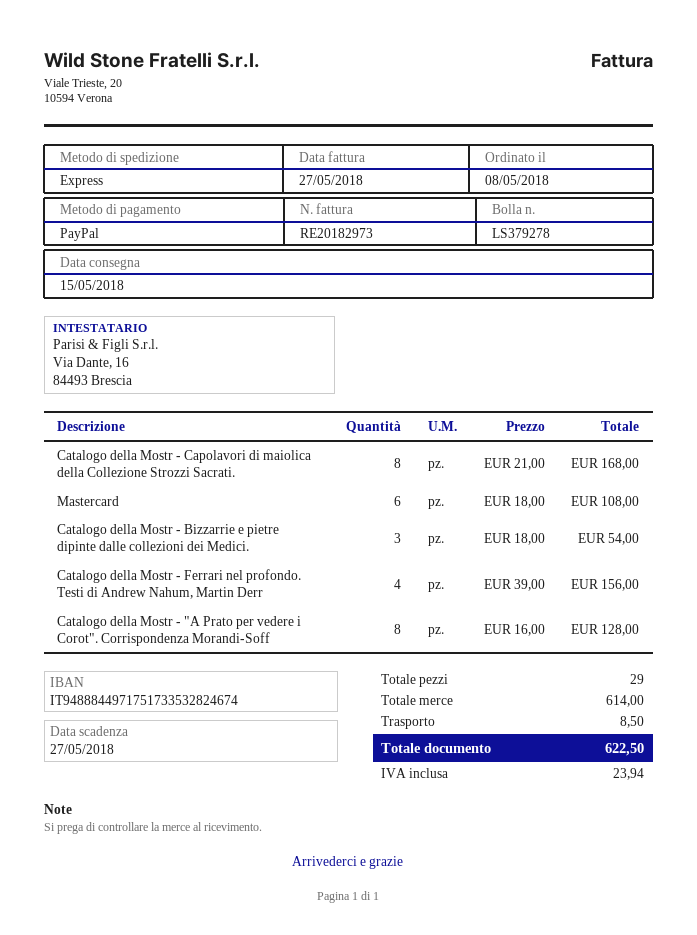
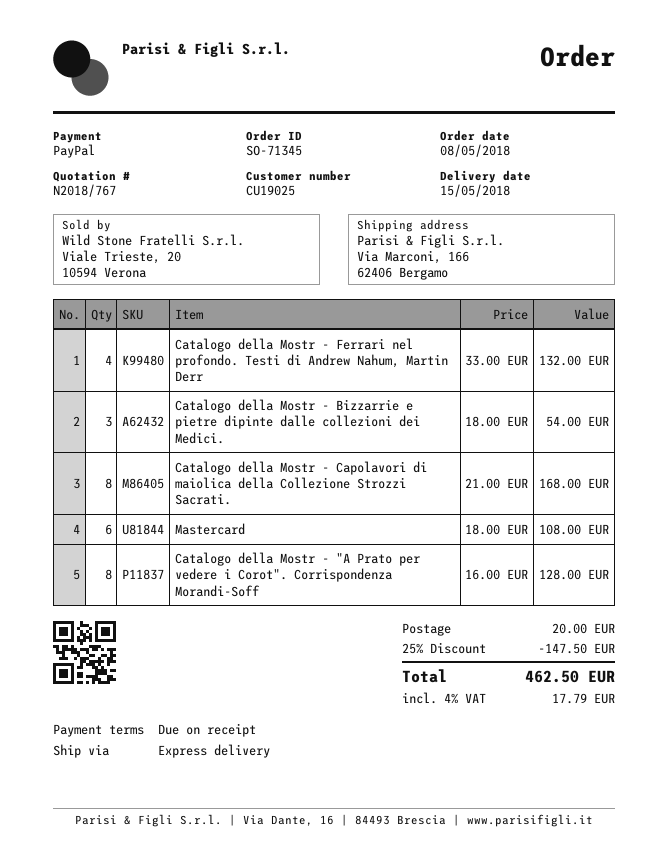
Catalogo della Mostr - Ferrari nel profondo. Testi di Andrew Nahum, Martin Derr: 4 x 39.00 = 156.00 -> 4 x 33.00 = 132.00
discount: none -> 25% = 147.50
shipping: 8.50 -> 20.00
tax: 23.94 -> 17.79
total: 622.50 -> 462.50

